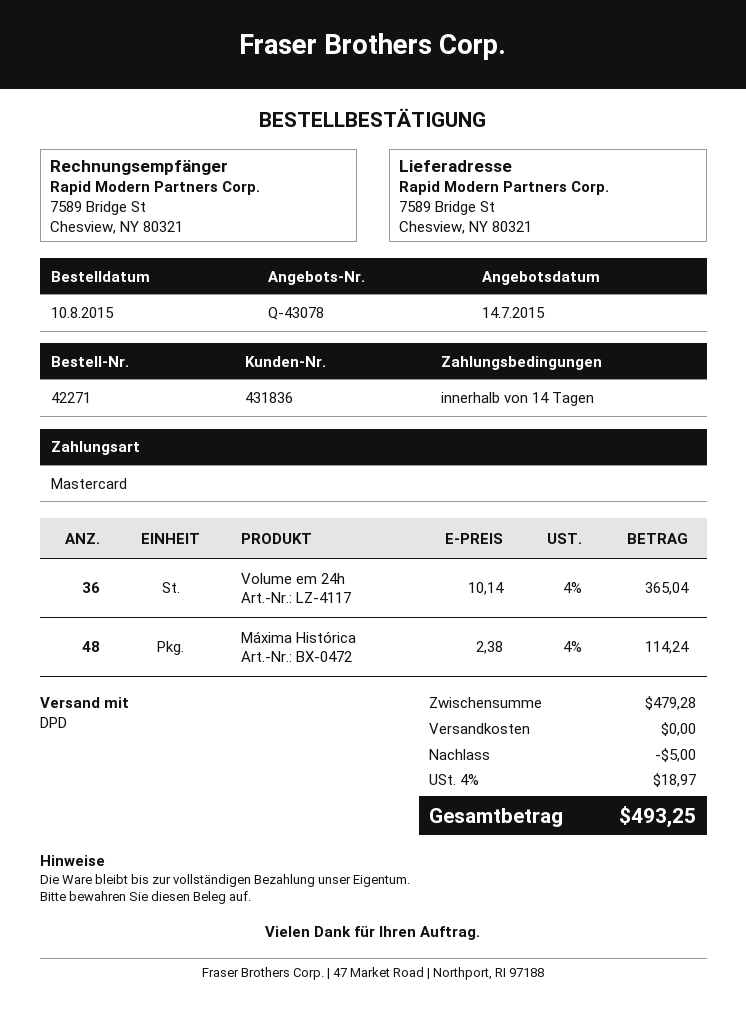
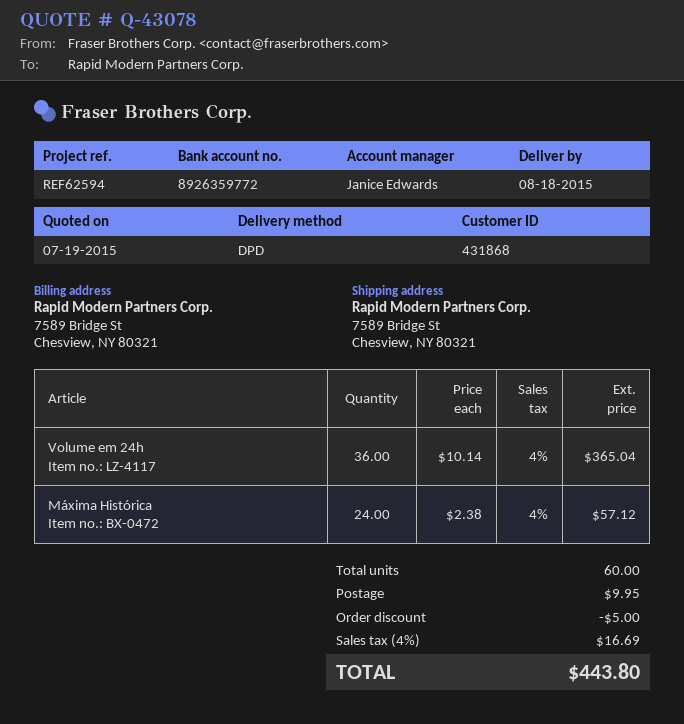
quote date: 2015-07-14 -> 2015-07-19
customer number: 431836 -> 431868
Máxima Histórica: 48 x 2.38 = 114.24 -> 24 x 2.38 = 57.12
shipping: 0.00 -> 9.95
tax: 4% = 18.97 -> 4% = 16.69
total: 493.25 -> 443.80

